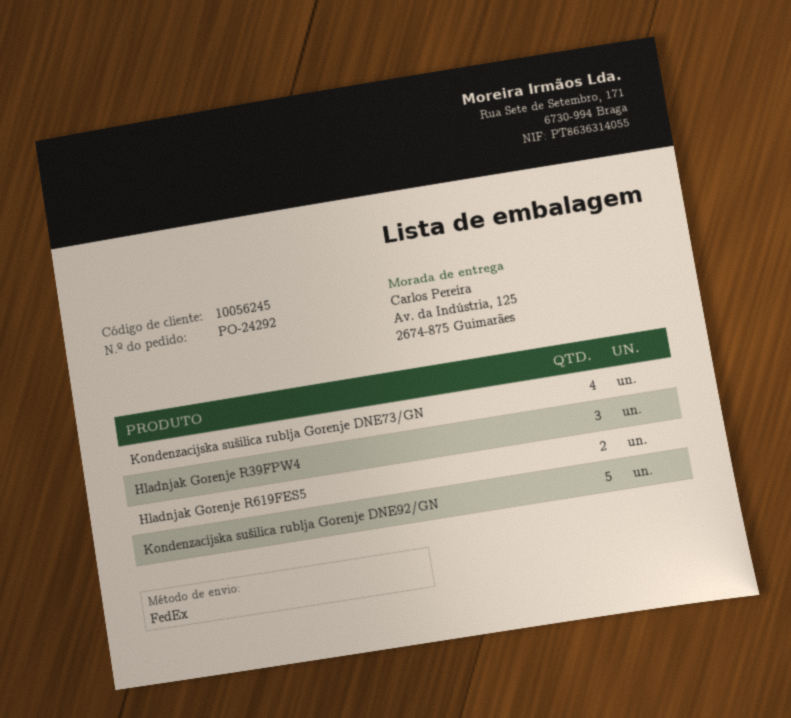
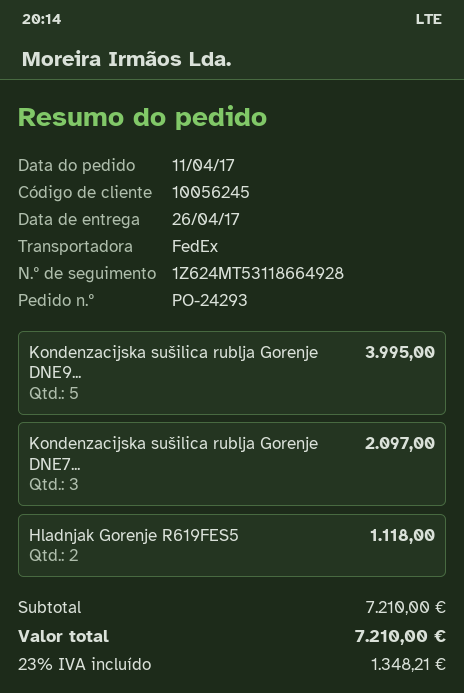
order number: PO-24292 -> PO-24293
Kondenzacijska sušilica rublja Gorenje DNE73/GN: 4 -> 3
Hladnjak Gorenje R39FPW4: 3 -> none

